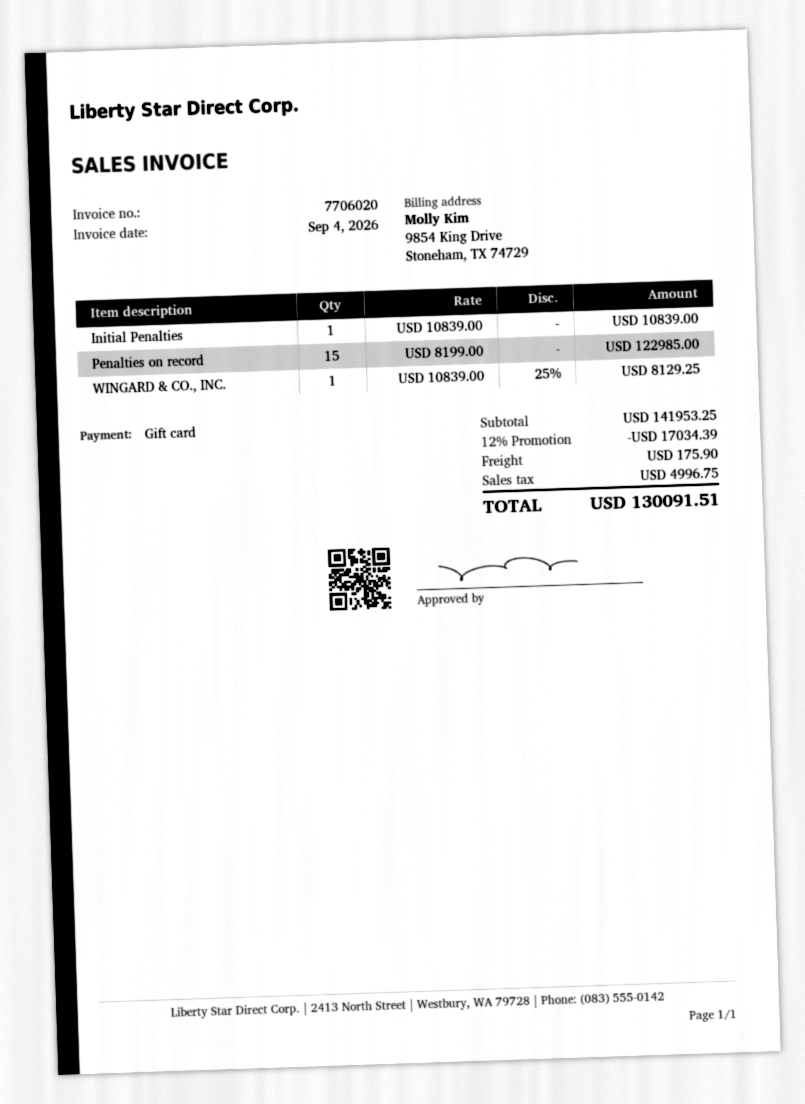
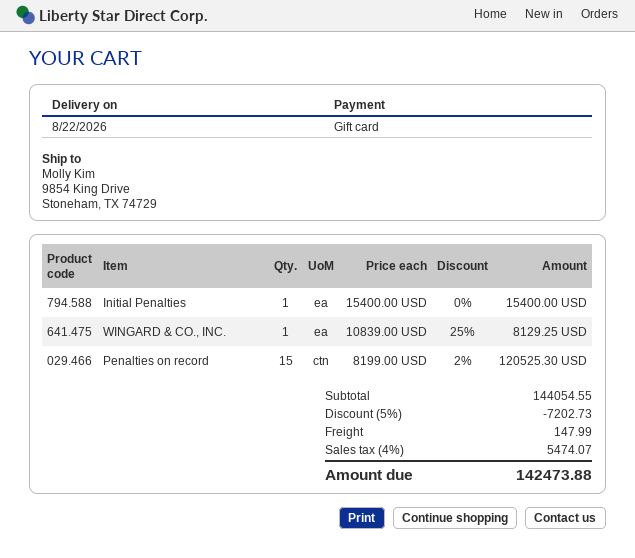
Initial Penalties: 1 x 10839.00 = 10839.00 -> 1 x 15400.00 = 15400.00
Penalties on record: 15 x 8199.00 = 122985.00 -> 15 x 8199.00 - 2% = 120525.30
subtotal: 141953.25 -> 144054.55
discount: 12% = 17034.39 -> 5% = 7202.73
shipping: 175.90 -> 147.99
tax: 4996.75 -> 5474.07
total: 130091.51 -> 142473.88

